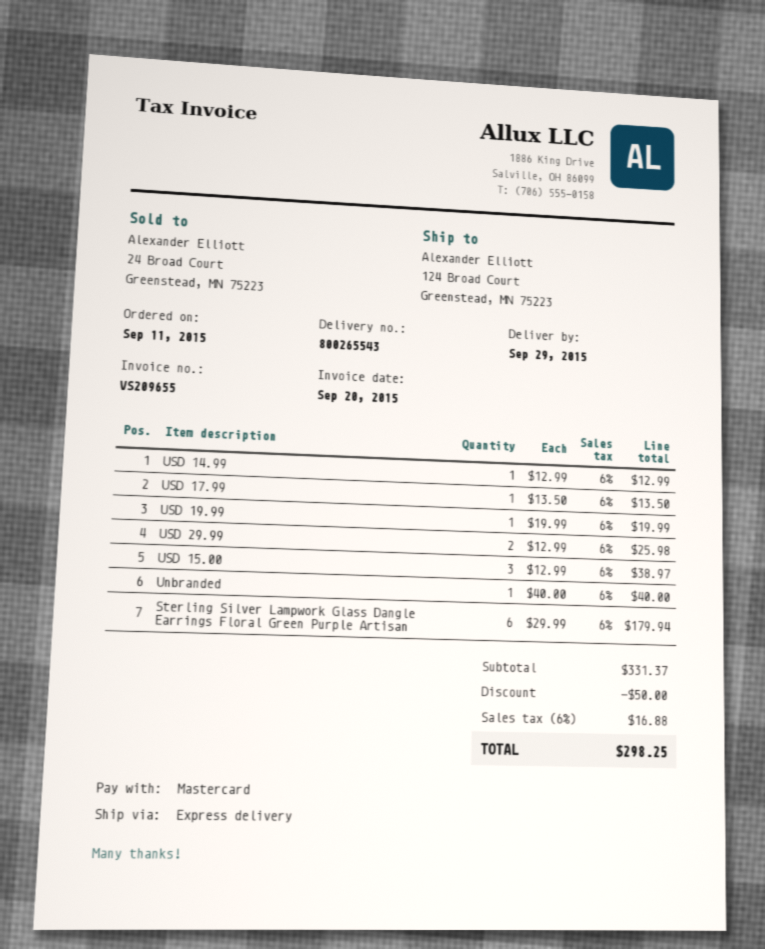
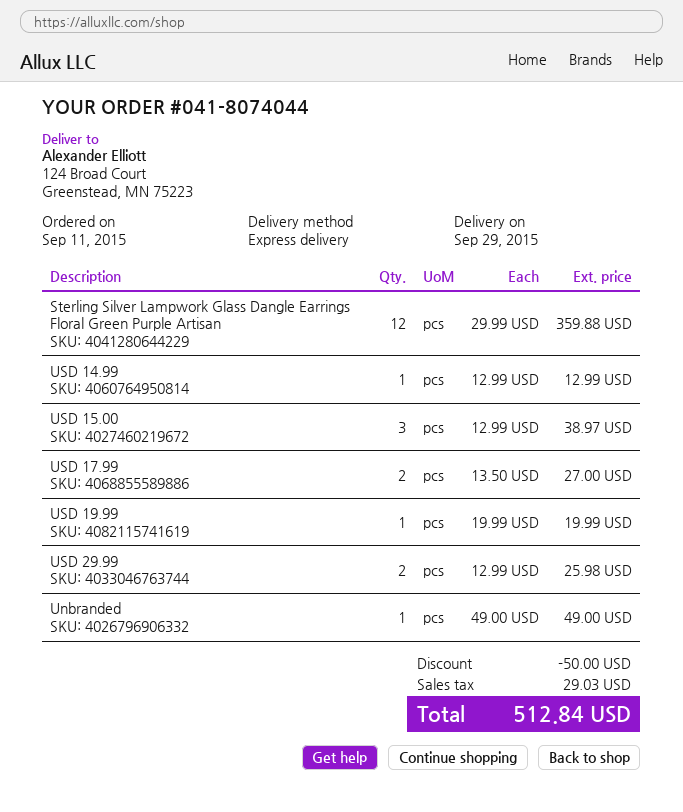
USD 17.99: 1 x 13.50 = 13.50 -> 2 x 13.50 = 27.00
Unbranded: 1 x 40.00 = 40.00 -> 1 x 49.00 = 49.00
Sterling Silver Lampwork Glass Dangle Earrings Floral Green Purple Artisan: 6 x 29.99 = 179.94 -> 12 x 29.99 = 359.88
tax: 16.88 -> 29.03
total: 298.25 -> 512.84

